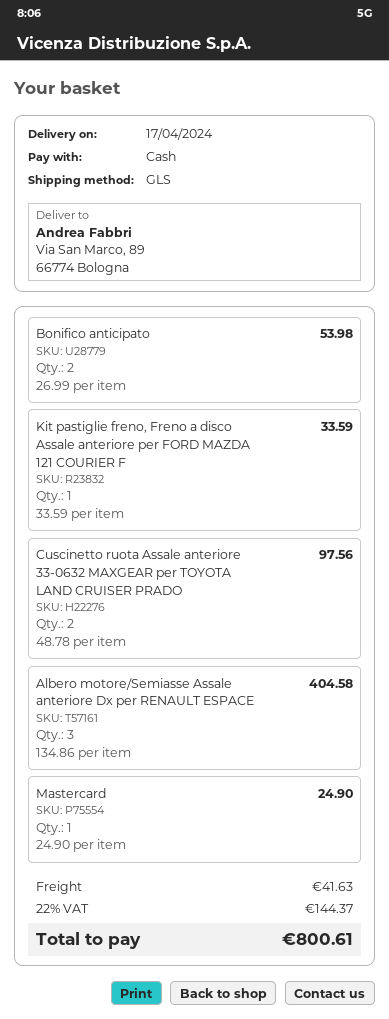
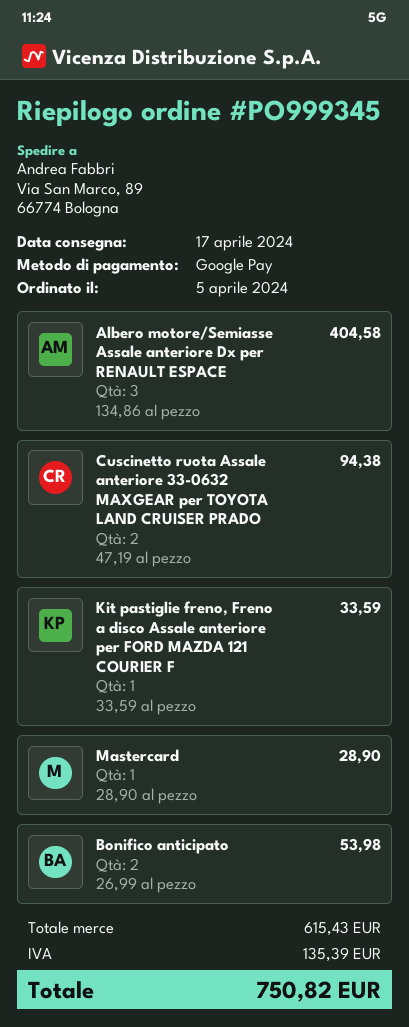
payment method: cash -> Google Pay
Cuscinetto ruota Assale anteriore 33-0632 MAXGEAR per TOYOTA LAND CRUISER PRADO: 2 x 48.78 = 97.56 -> 2 x 47.19 = 94.38
Mastercard: 1 x 24.90 = 24.90 -> 1 x 28.90 = 28.90
shipping: 41.63 -> none
tax: 144.37 -> 135.39
total: 800.61 -> 750.82

